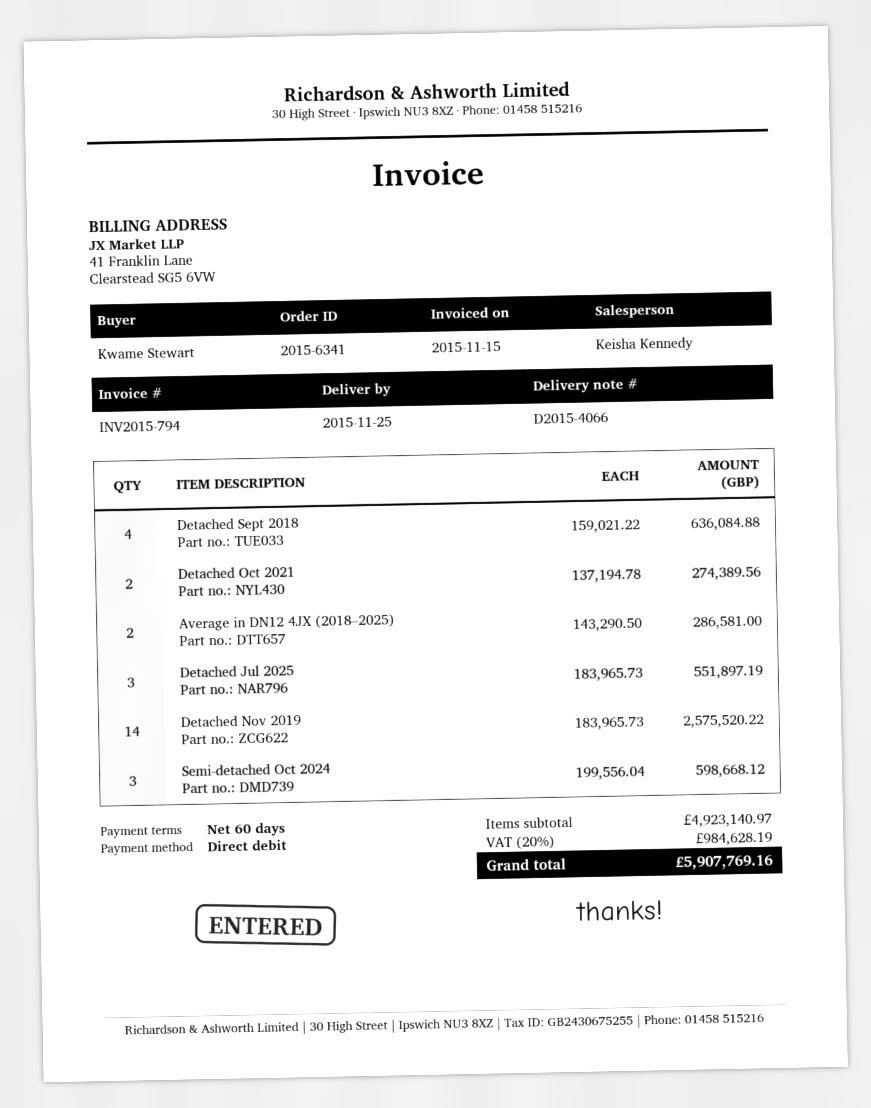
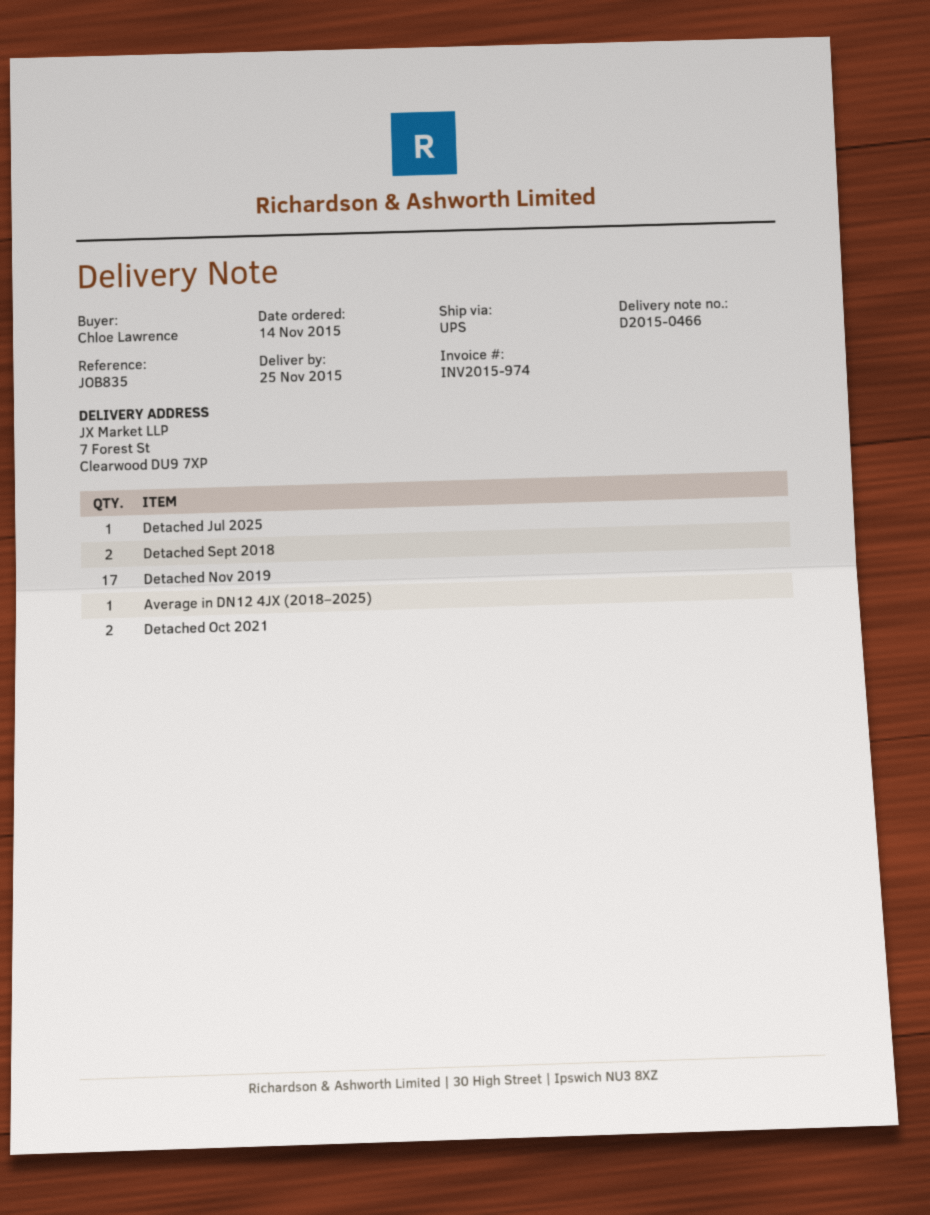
delivery note number: D2015-4066 -> D2015-0466
invoice number: INV2015-794 -> INV2015-974
ordered by: Kwame Stewart -> Chloe Lawrence
Detached Sept 2018: 4 -> 2
Average in DN12 4JX (2018–2025): 2 -> 1
Detached Jul 2025: 3 -> 1
Detached Nov 2019: 14 -> 17
Semi-detached Oct 2024: 3 -> none

